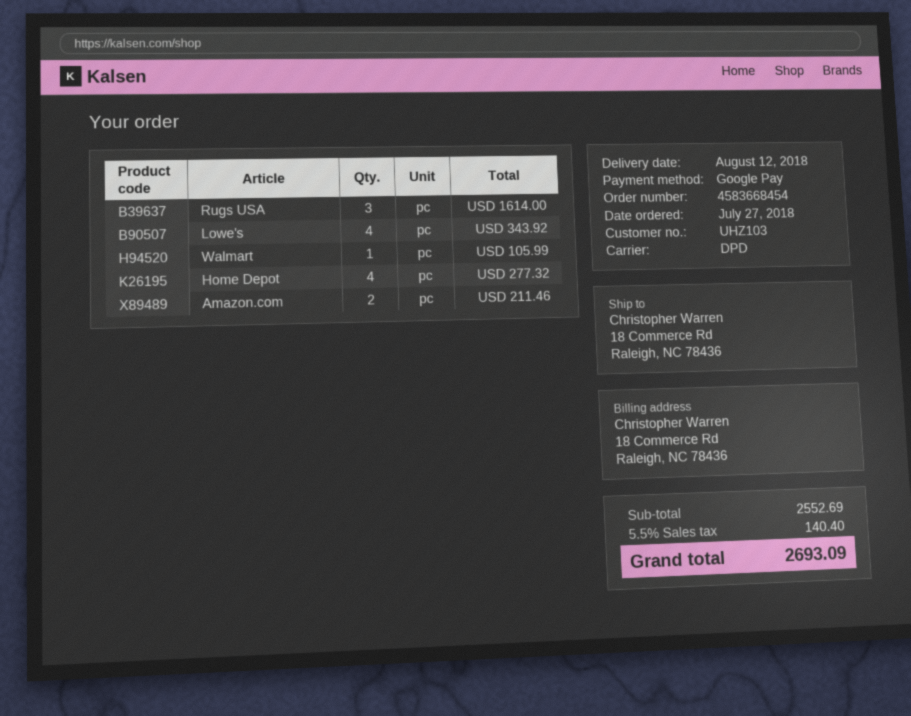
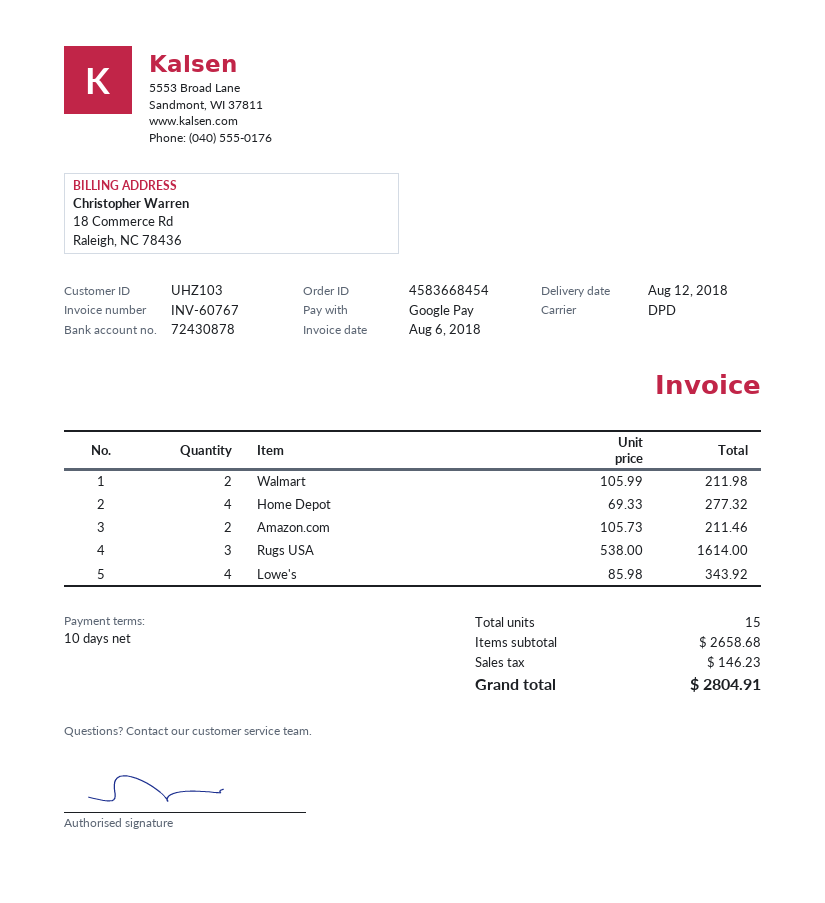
Walmart: 1 for 105.99 -> 2 for 211.98
subtotal: 2552.69 -> 2658.68
tax: 140.40 -> 146.23
total: 2693.09 -> 2804.91

